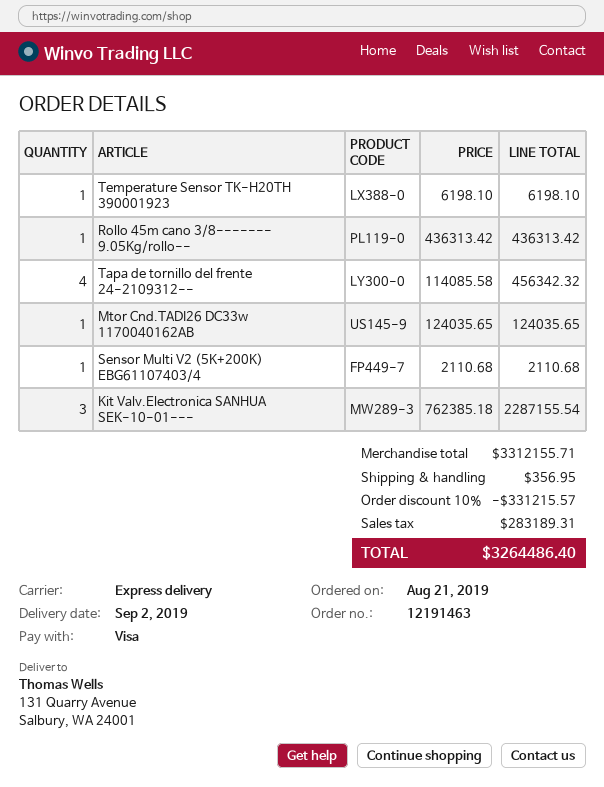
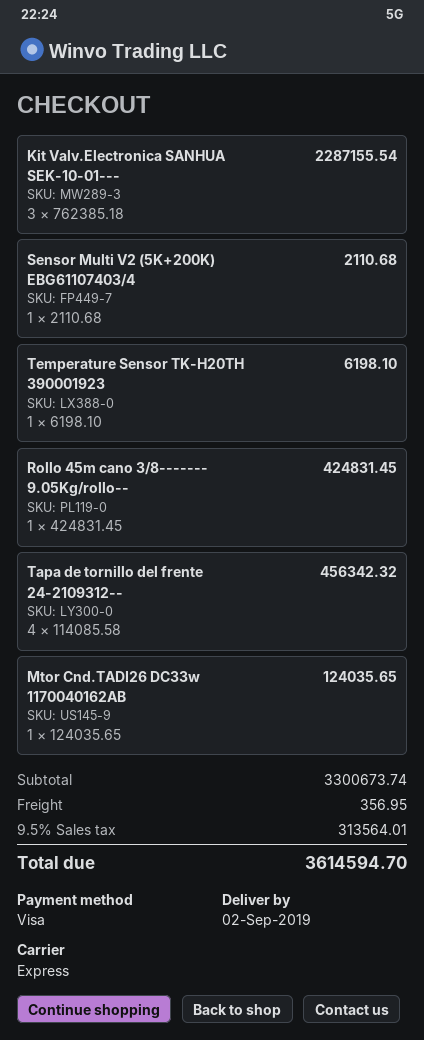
Rollo 45m cano 3/8------- 9.05Kg/rollo--: 1 x 436313.42 = 436313.42 -> 1 x 424831.45 = 424831.45
subtotal: 3312155.71 -> 3300673.74
discount: 10% = 331215.57 -> none
tax: 283189.31 -> 313564.01
total: 3264486.40 -> 3614594.70

